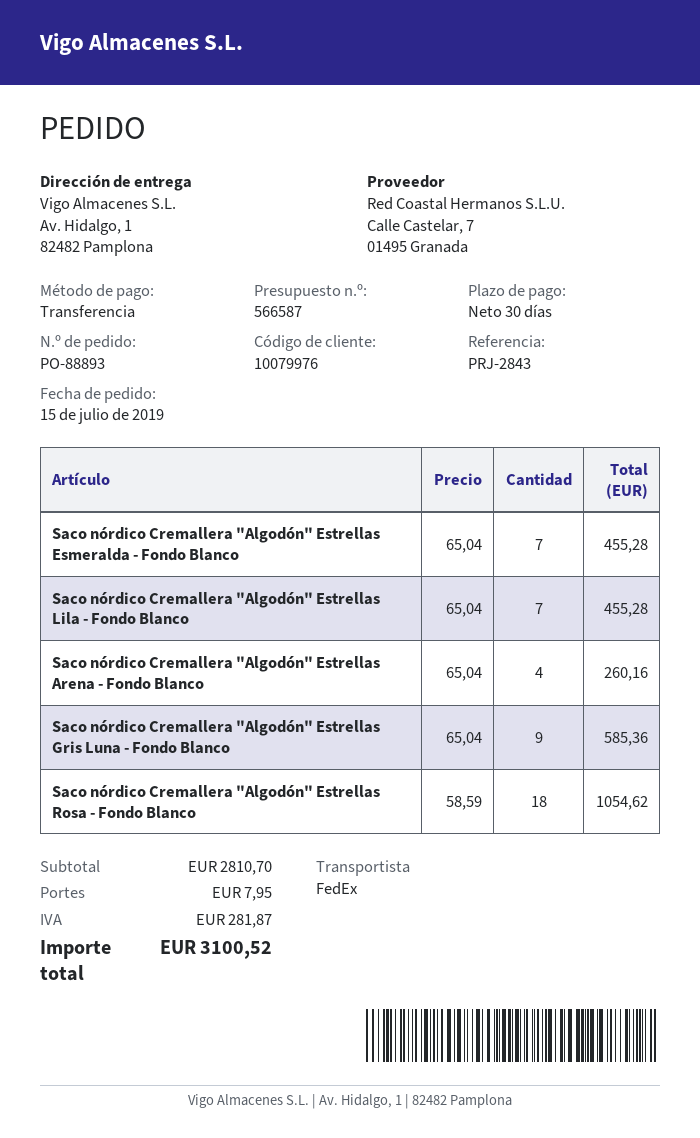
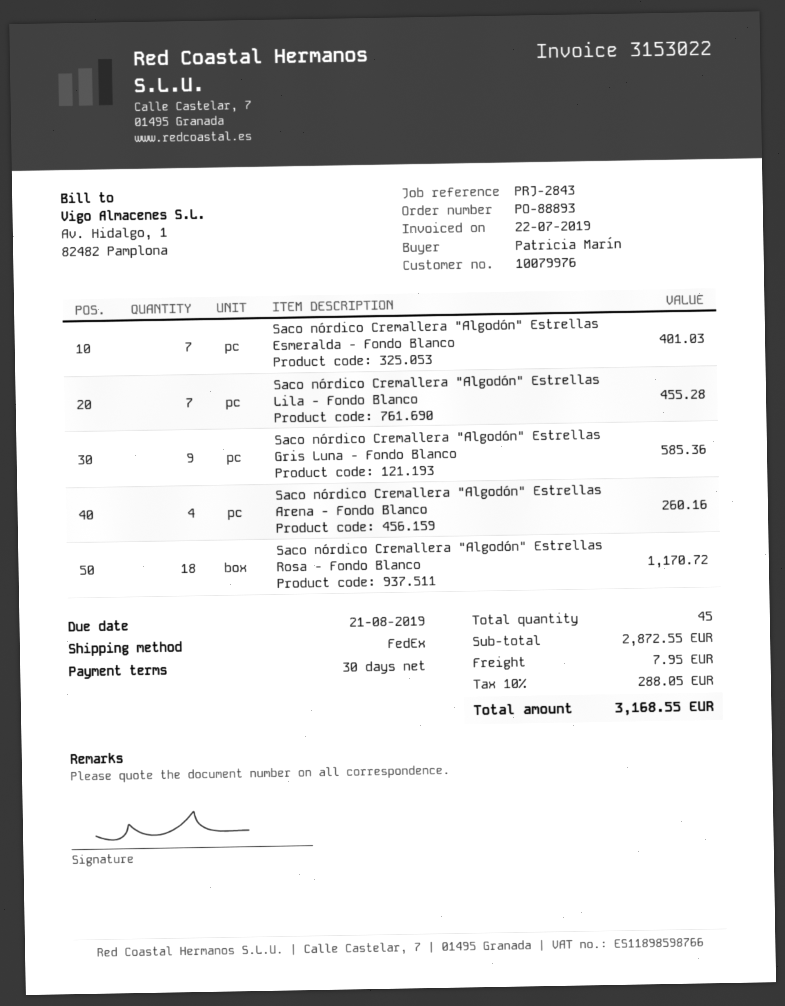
Saco nórdico Cremallera "Algodón" Estrellas Esmeralda - Fondo Blanco: 7 for 455.28 -> 7 for 401.03
Saco nórdico Cremallera "Algodón" Estrellas Rosa - Fondo Blanco: 18 for 1054.62 -> 18 for 1170.72
subtotal: 2810.70 -> 2872.55
tax: 281.87 -> 288.05
total: 3100.52 -> 3168.55

